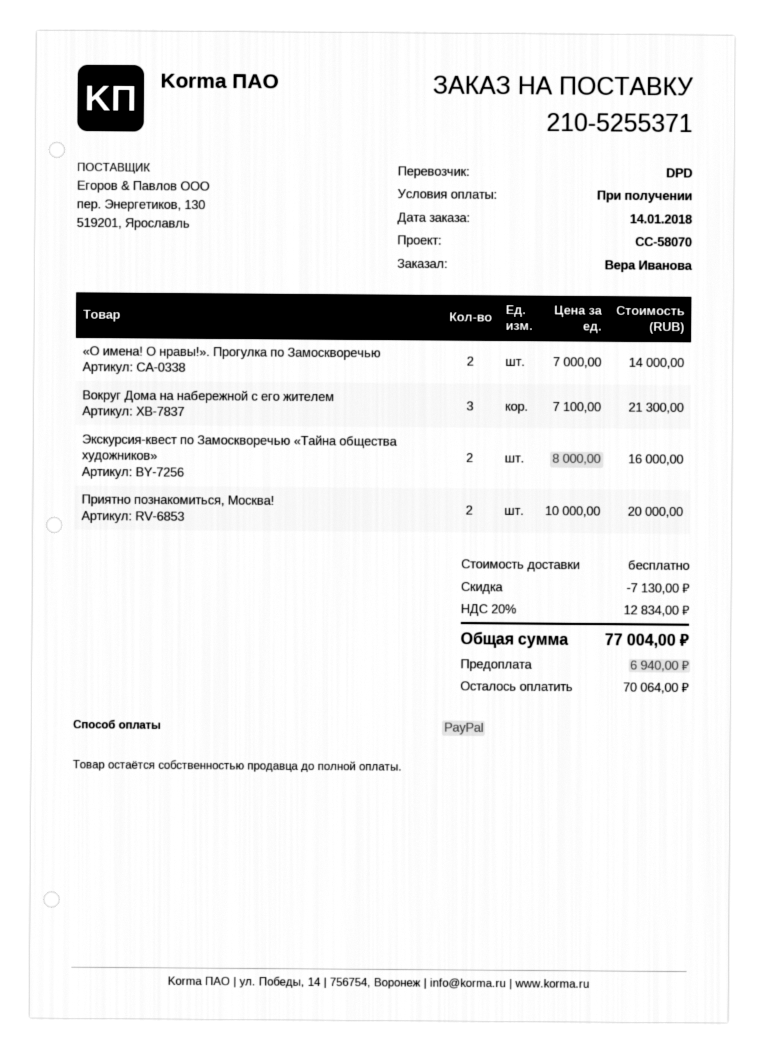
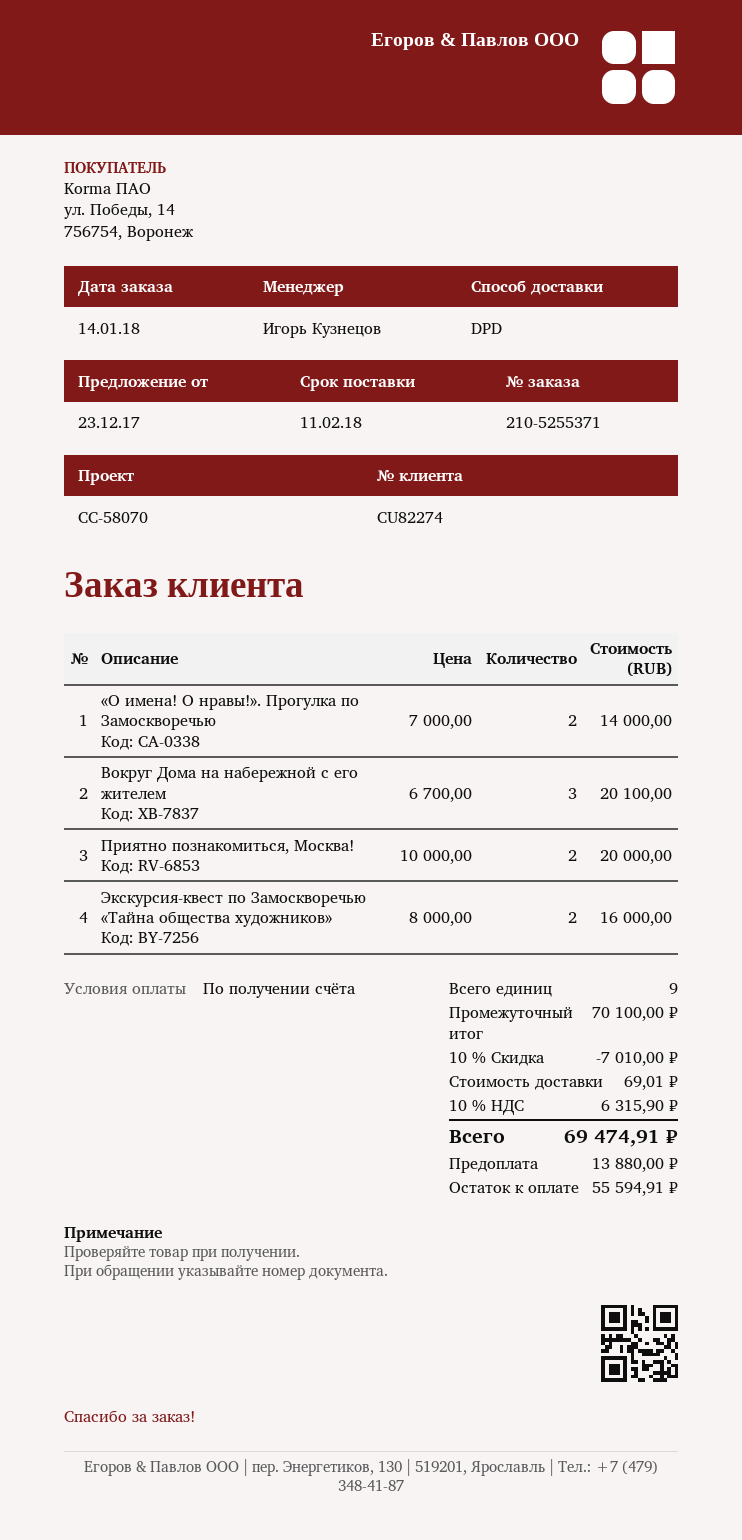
Вокруг Дома на набережной с его жителем: 3 x 7100.00 = 21300.00 -> 3 x 6700.00 = 20100.00
discount: 7130.00 -> 7010.00
shipping: 0.00 -> 69.01
tax: 20% = 12834.00 -> 10% = 6315.90
total: 77004.00 -> 69474.91
deposit: 6940.00 -> 13880.00
balance: 70064.00 -> 55594.91

